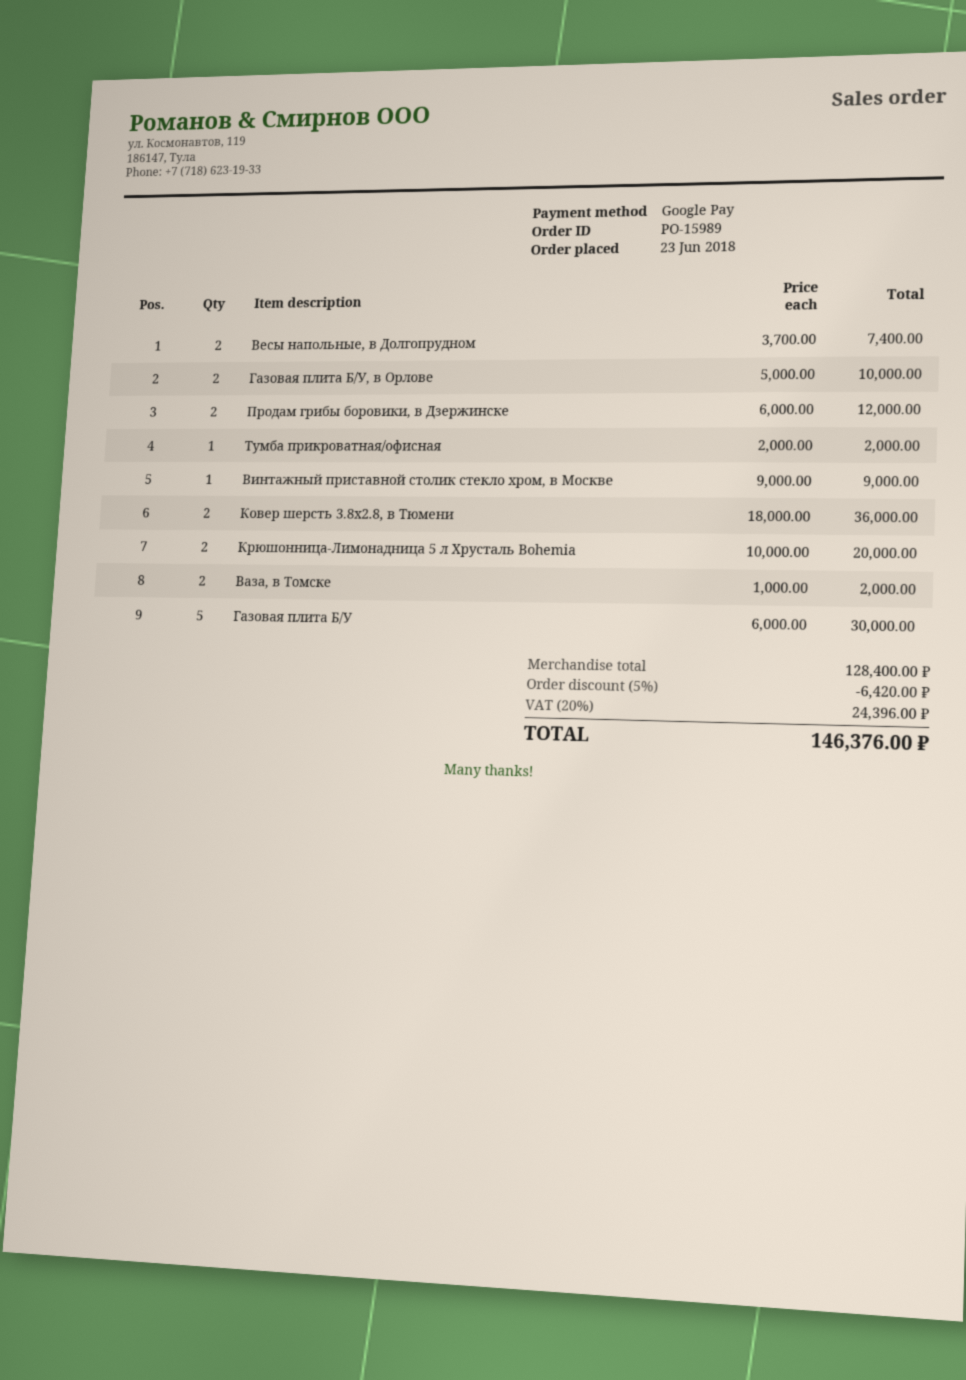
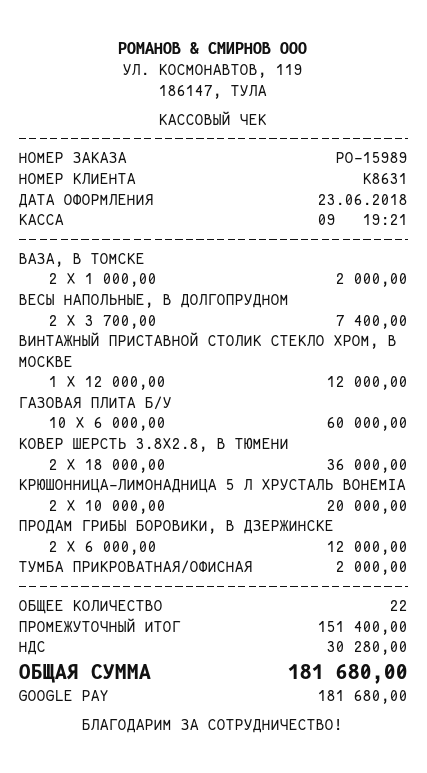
Газовая плита Б/У, в Орлове: 2 x 5000.00 = 10000.00 -> none
Винтажный приставной столик стекло хром, в Москве: 1 x 9000.00 = 9000.00 -> 1 x 12000.00 = 12000.00
Газовая плита Б/У: 5 x 6000.00 = 30000.00 -> 10 x 6000.00 = 60000.00
subtotal: 128400.00 -> 151400.00
discount: 5% = 6420.00 -> none
tax: 24396.00 -> 30280.00
total: 146376.00 -> 181680.00

